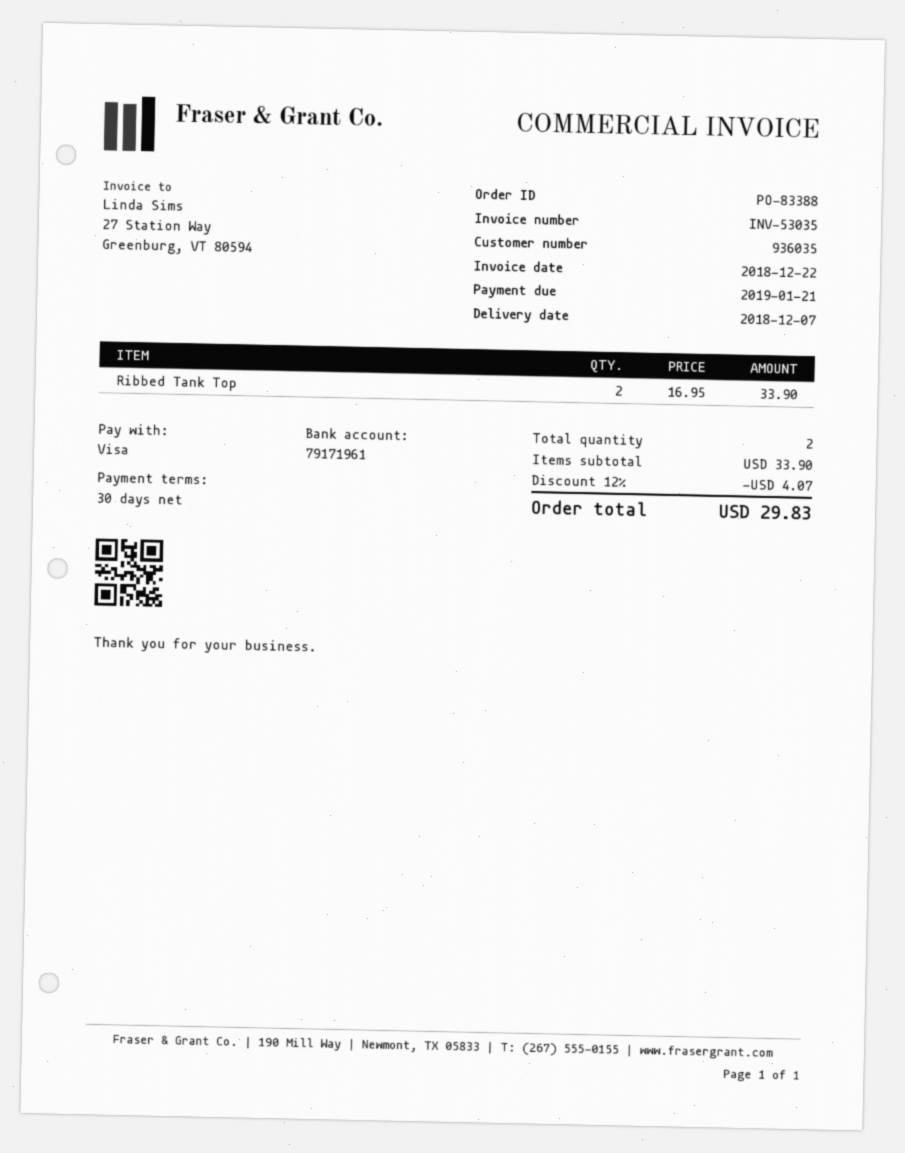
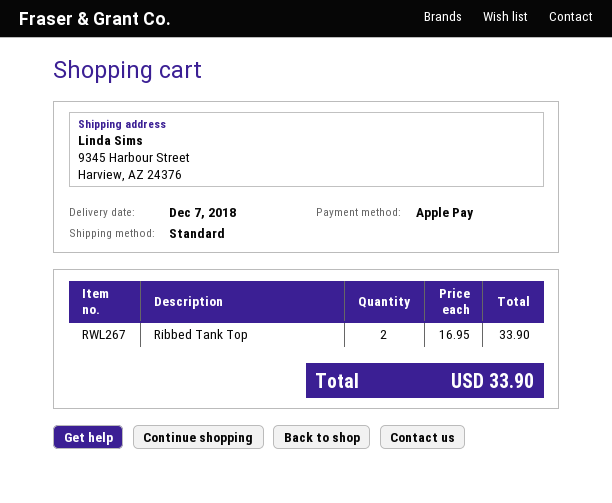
payment method: Visa -> Apple Pay
discount: 12% = 4.07 -> none
total: 29.83 -> 33.90

